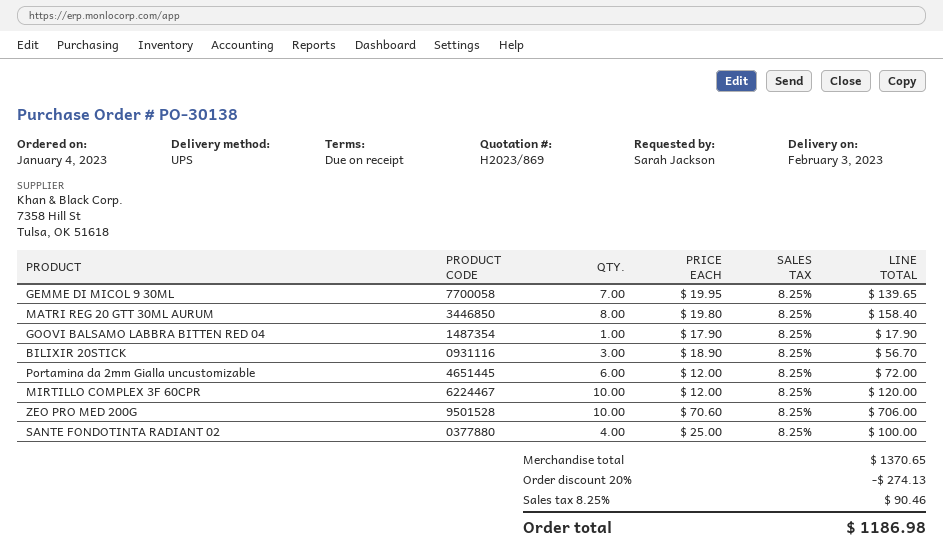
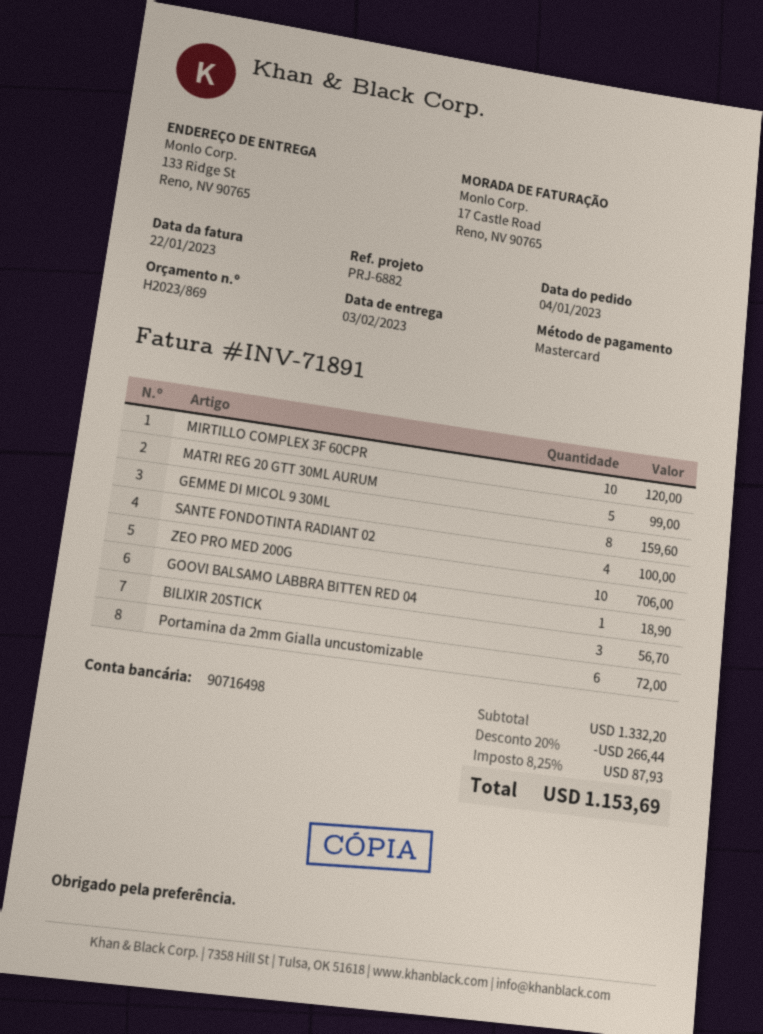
GEMME DI MICOL 9 30ML: 7 for 139.65 -> 8 for 159.60
MATRI REG 20 GTT 30ML AURUM: 8 for 158.40 -> 5 for 99.00
GOOVI BALSAMO LABBRA BITTEN RED 04: 1 for 17.90 -> 1 for 18.90
subtotal: 1370.65 -> 1332.20
discount: 20% = 274.13 -> 20% = 266.44
tax: 8.25% = 90.46 -> 8.25% = 87.93
total: 1186.98 -> 1153.69

